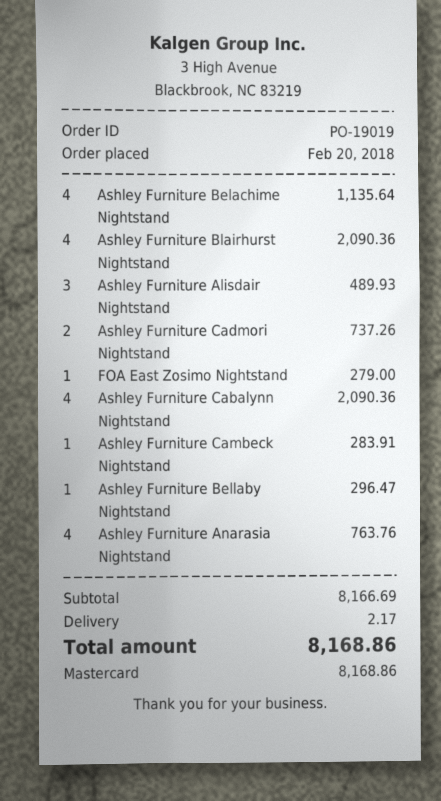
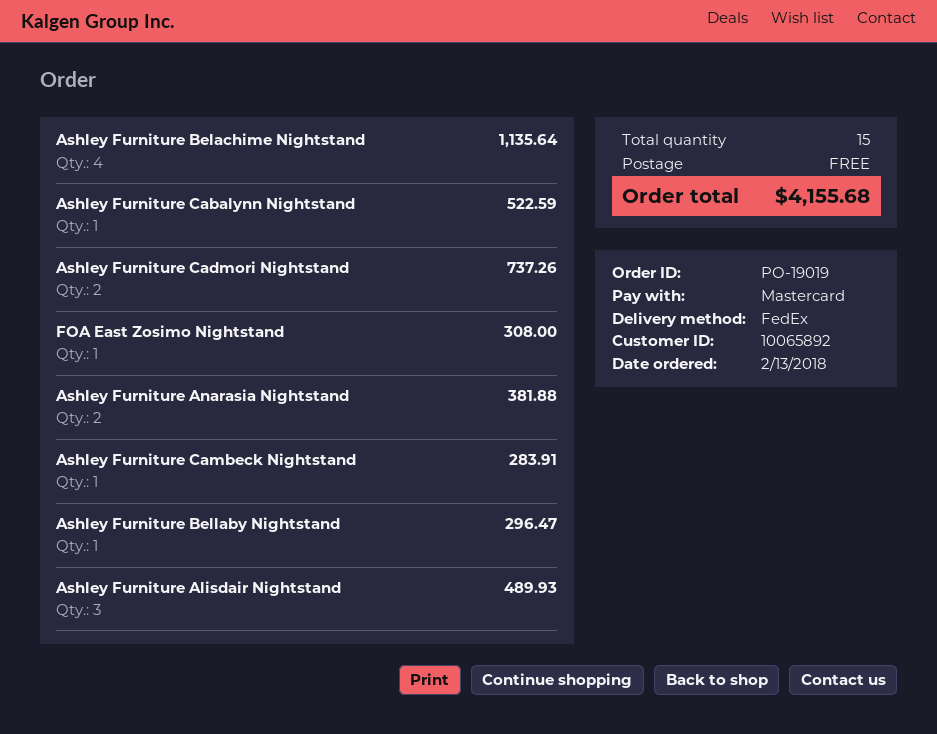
order date: 2018-02-20 -> 2018-02-13
Ashley Furniture Blairhurst Nightstand: 4 for 2090.36 -> none
FOA East Zosimo Nightstand: 1 for 279.00 -> 1 for 308.00
Ashley Furniture Cabalynn Nightstand: 4 for 2090.36 -> 1 for 522.59
Ashley Furniture Anarasia Nightstand: 4 for 763.76 -> 2 for 381.88
shipping: 2.17 -> 0.00
total: 8168.86 -> 4155.68

